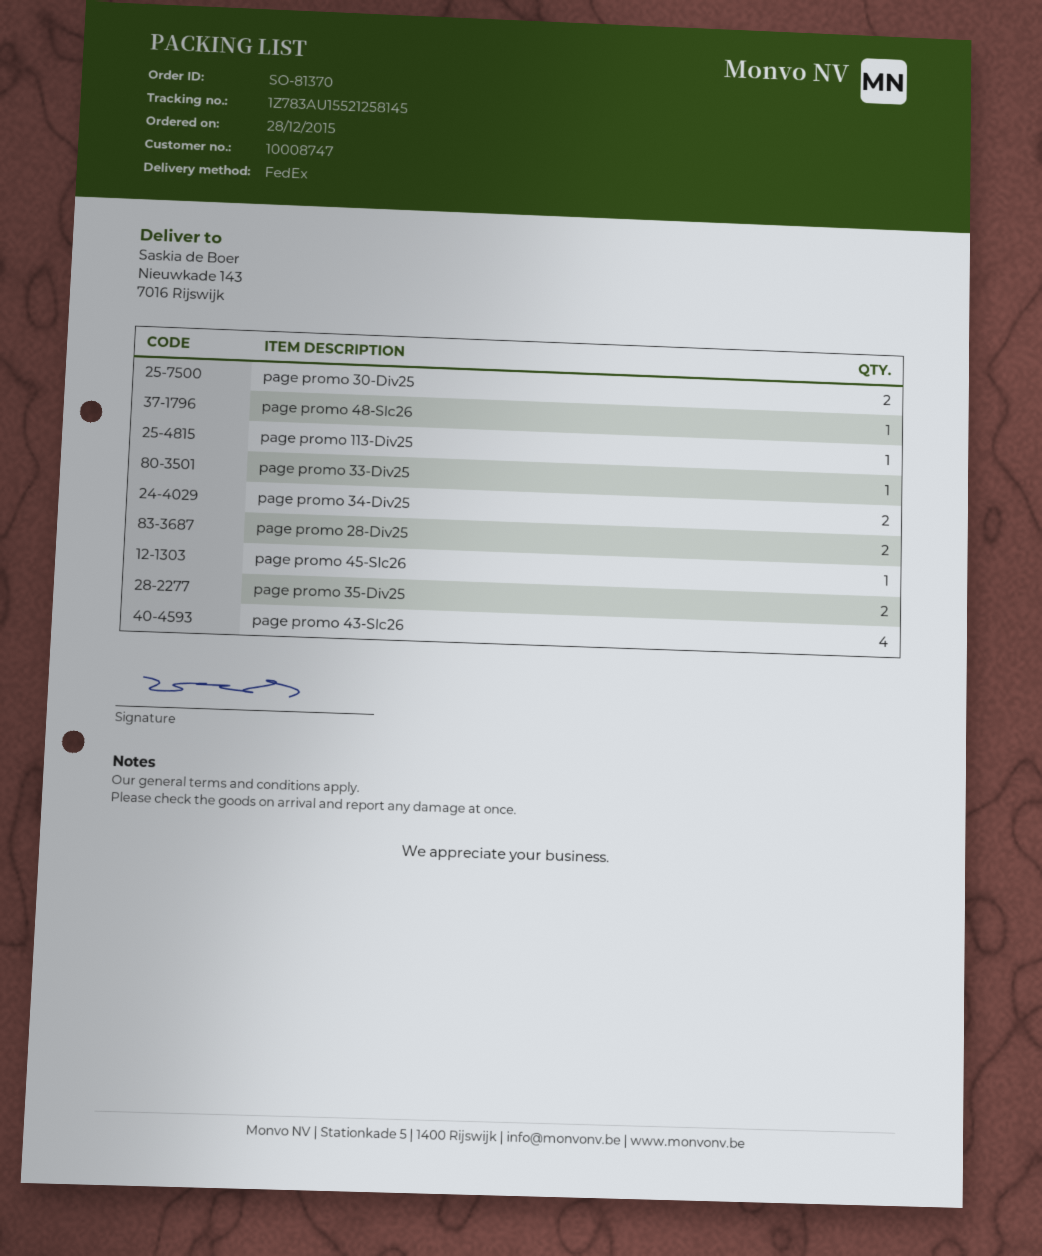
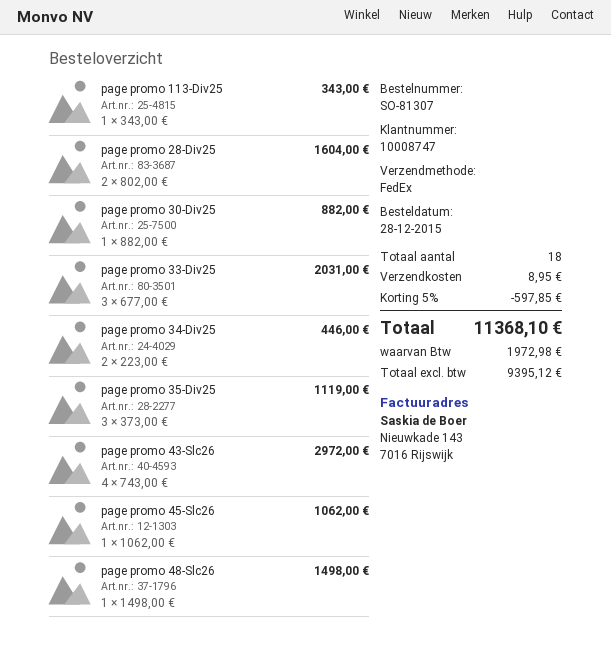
order number: SO-81370 -> SO-81307
page promo 30-Div25: 2 -> 1
page promo 33-Div25: 1 -> 3
page promo 35-Div25: 2 -> 3

